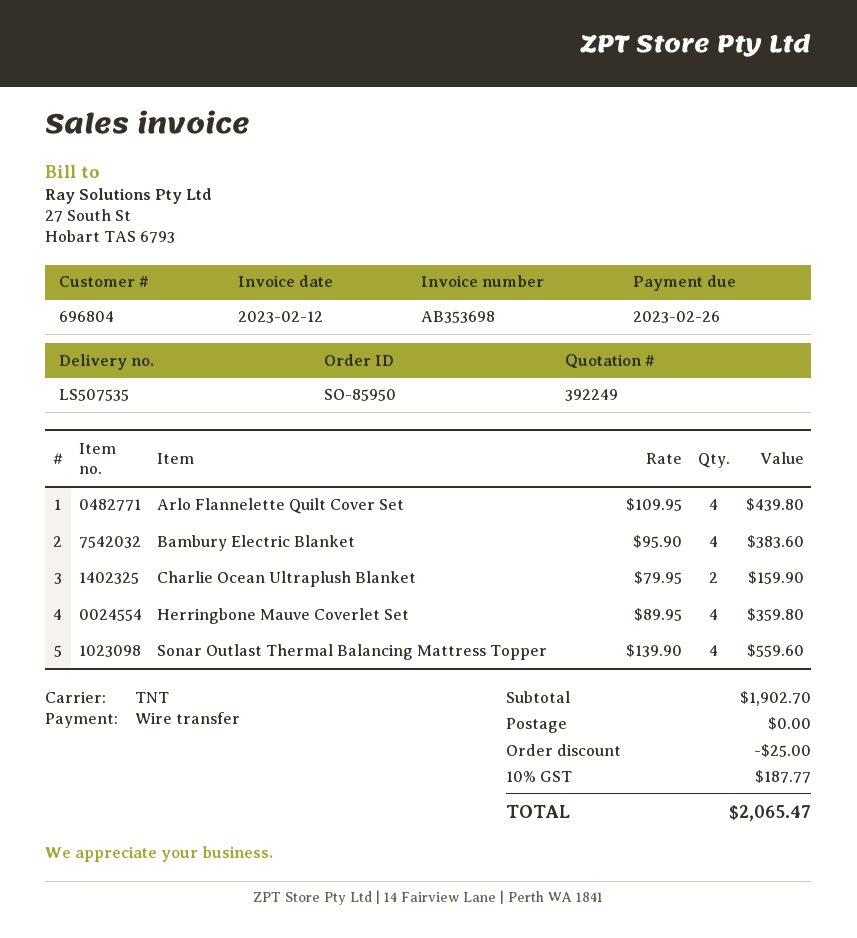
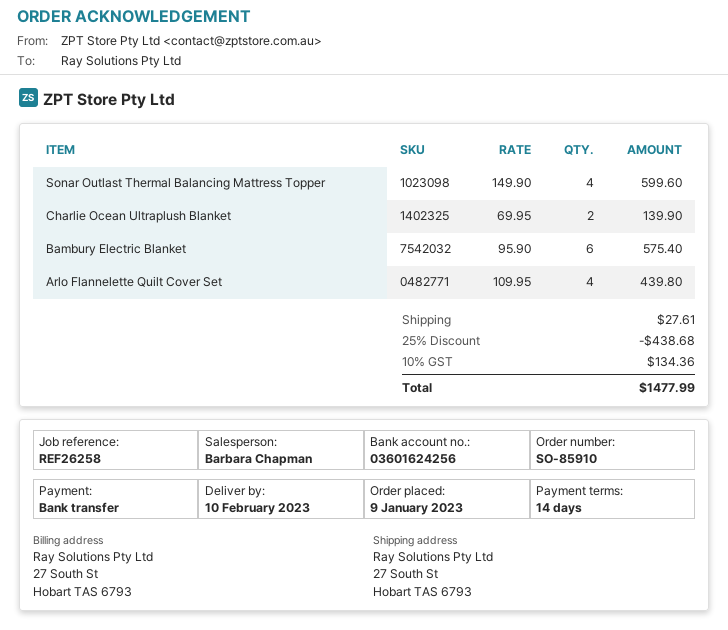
order number: SO-85950 -> SO-85910
Bambury Electric Blanket: 4 x 95.90 = 383.60 -> 6 x 95.90 = 575.40
Charlie Ocean Ultraplush Blanket: 2 x 79.95 = 159.90 -> 2 x 69.95 = 139.90
Herringbone Mauve Coverlet Set: 4 x 89.95 = 359.80 -> none
Sonar Outlast Thermal Balancing Mattress Topper: 4 x 139.90 = 559.60 -> 4 x 149.90 = 599.60
discount: 25.00 -> 438.68
shipping: 0.00 -> 27.61
tax: 10% = 187.77 -> 10% = 134.36
total: 2065.47 -> 1477.99

